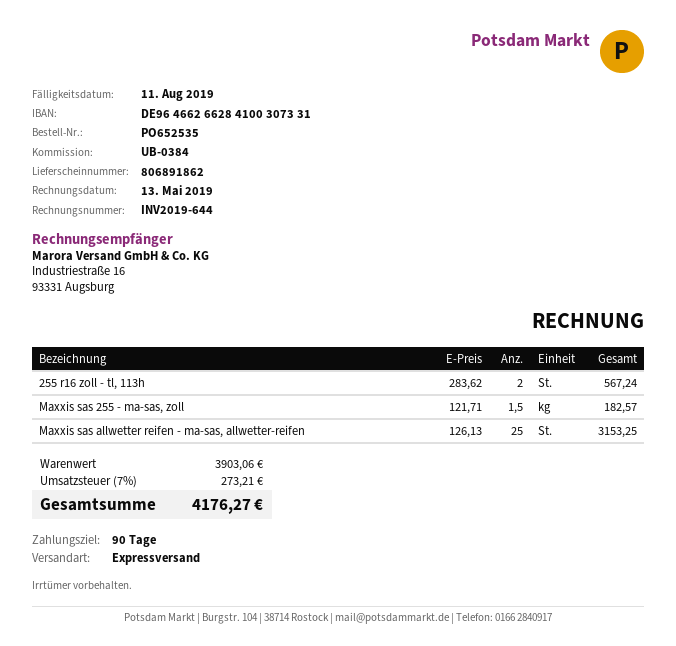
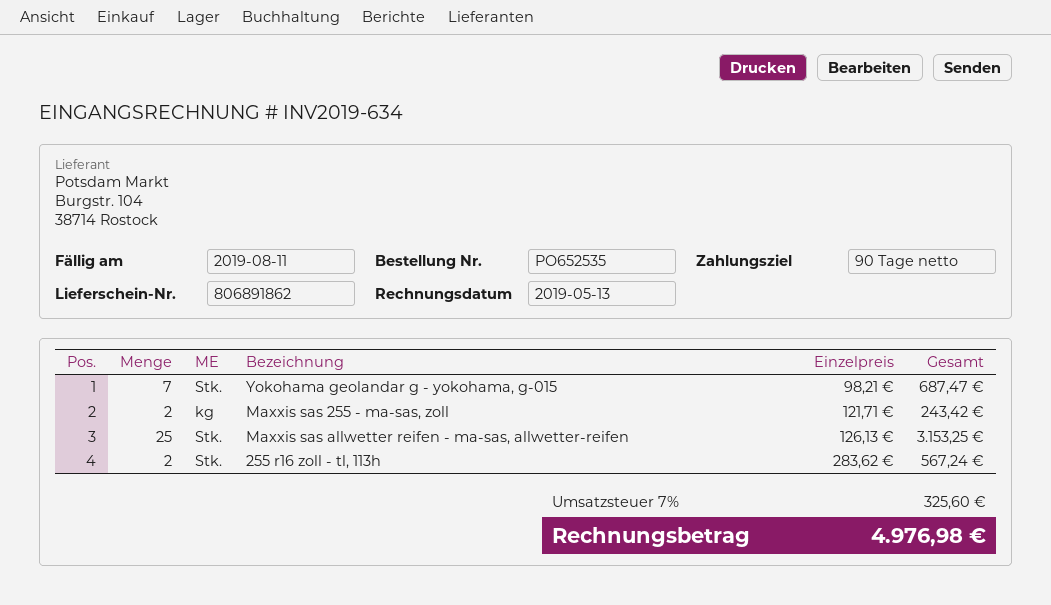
invoice number: INV2019-644 -> INV2019-634
Maxxis sas 255 - ma-sas, zoll: 1.5 x 121.71 = 182.57 -> 2 x 121.71 = 243.42
Yokohama geolandar g - yokohama, g-015: none -> 7 x 98.21 = 687.47
tax: 7% = 273.21 -> 7% = 325.60
total: 4176.27 -> 4976.98

